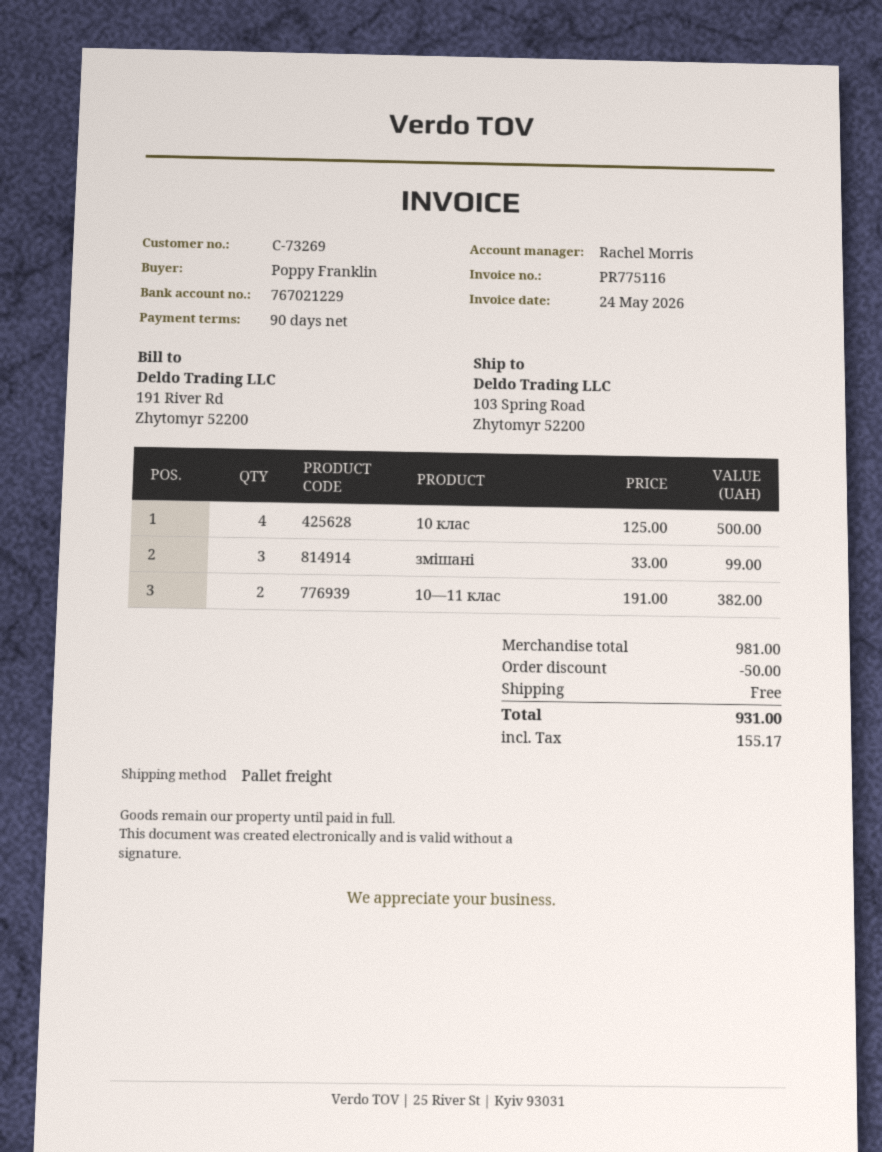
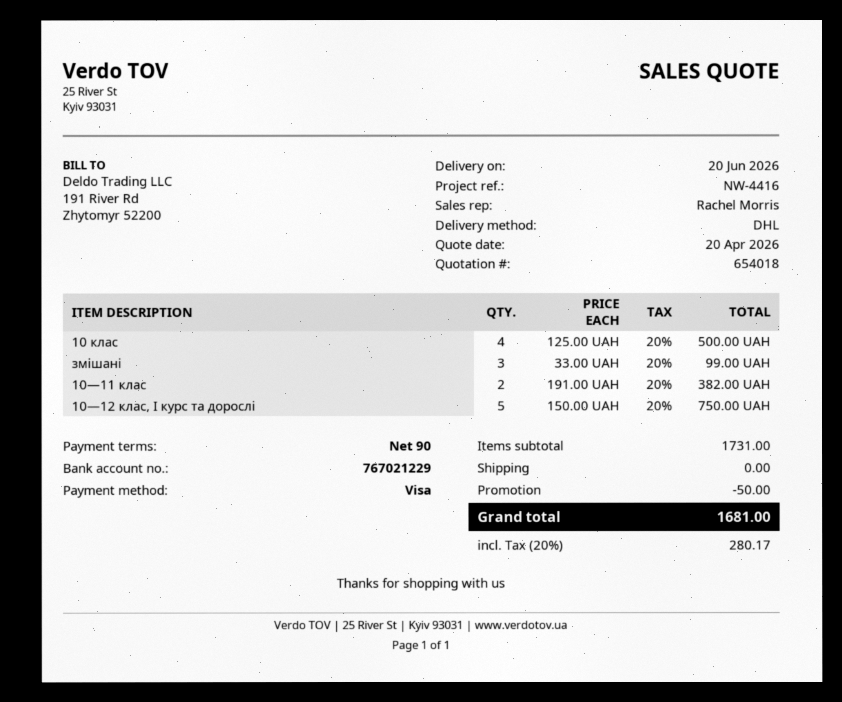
shipping method: pallet freight -> DHL
10—12 клас, I курс та дорослі: none -> 5 x 150.00 = 750.00
subtotal: 981.00 -> 1731.00
tax: 155.17 -> 280.17
total: 931.00 -> 1681.00

